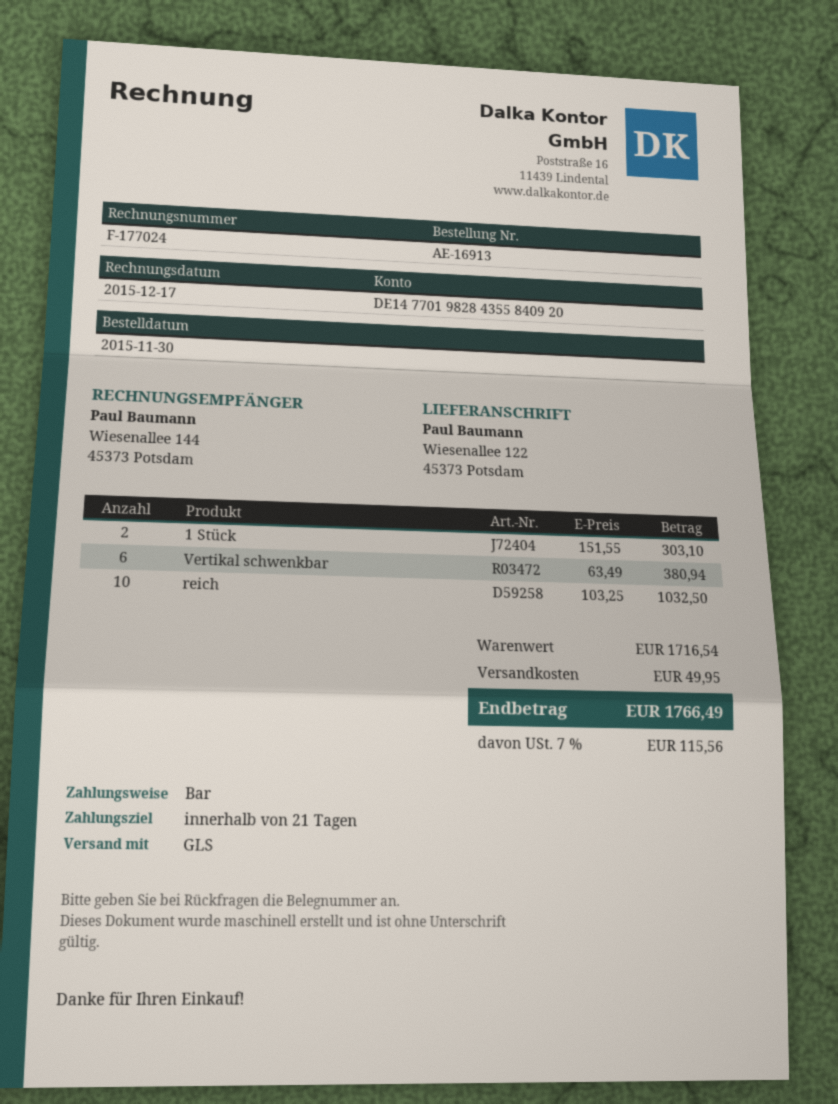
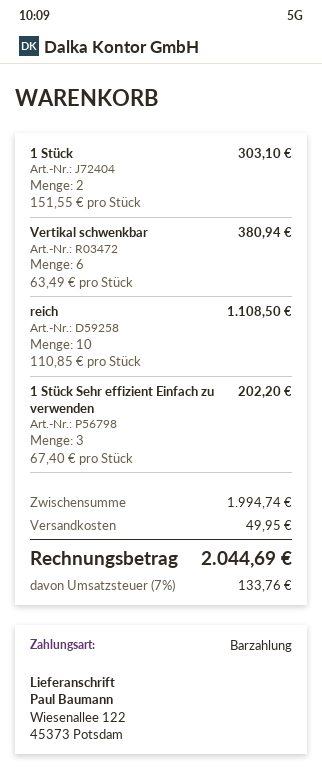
reich: 10 x 103.25 = 1032.50 -> 10 x 110.85 = 1108.50
1 Stück Sehr effizient Einfach zu verwenden: none -> 3 x 67.40 = 202.20
subtotal: 1716.54 -> 1994.74
tax: 7% = 115.56 -> 7% = 133.76
total: 1766.49 -> 2044.69

